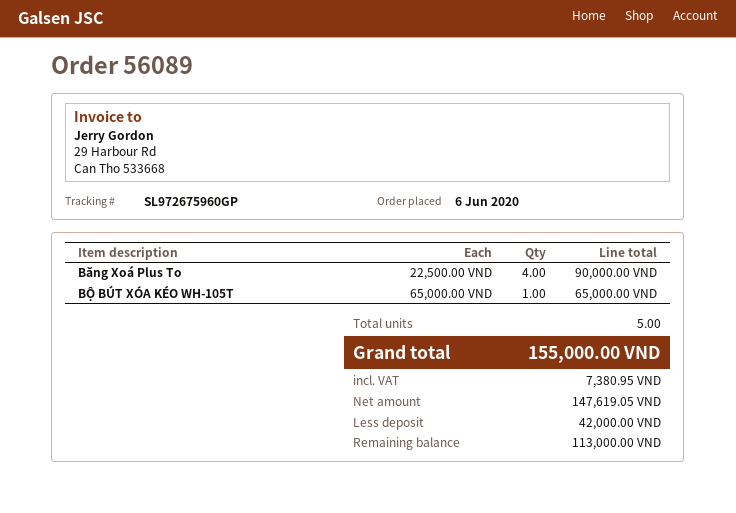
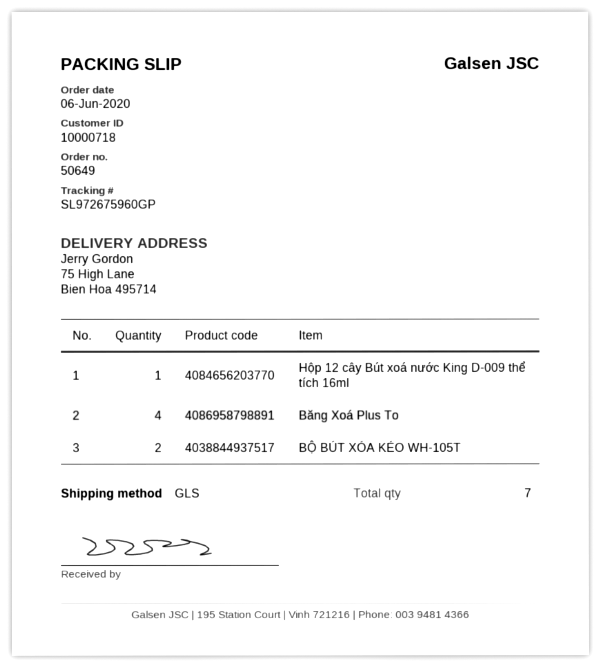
order number: 56089 -> 50649
BỘ BÚT XÓA KÉO WH-105T: 1 -> 2
Hộp 12 cây Bút xoá nước King D-009 thể tích 16ml: none -> 1
total quantity: 5 -> 7

